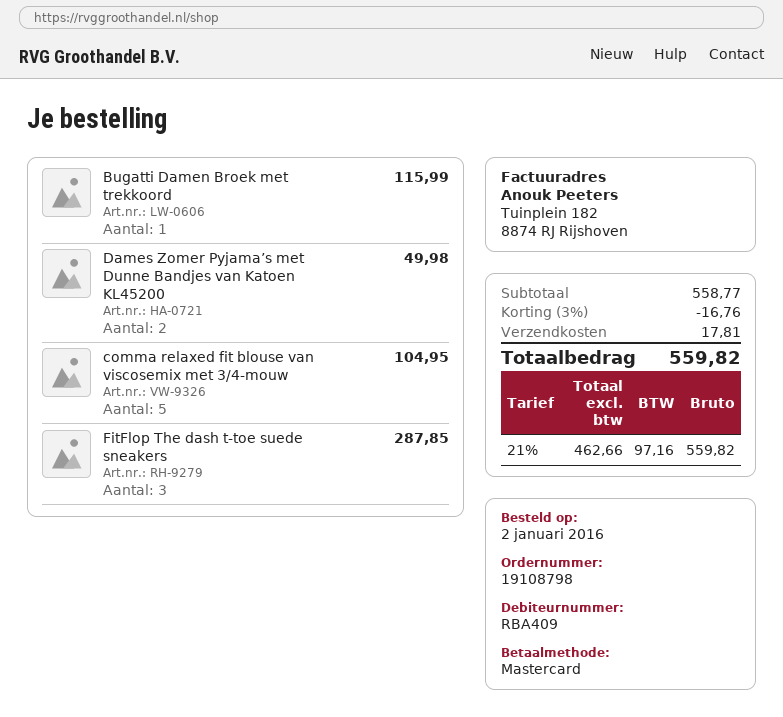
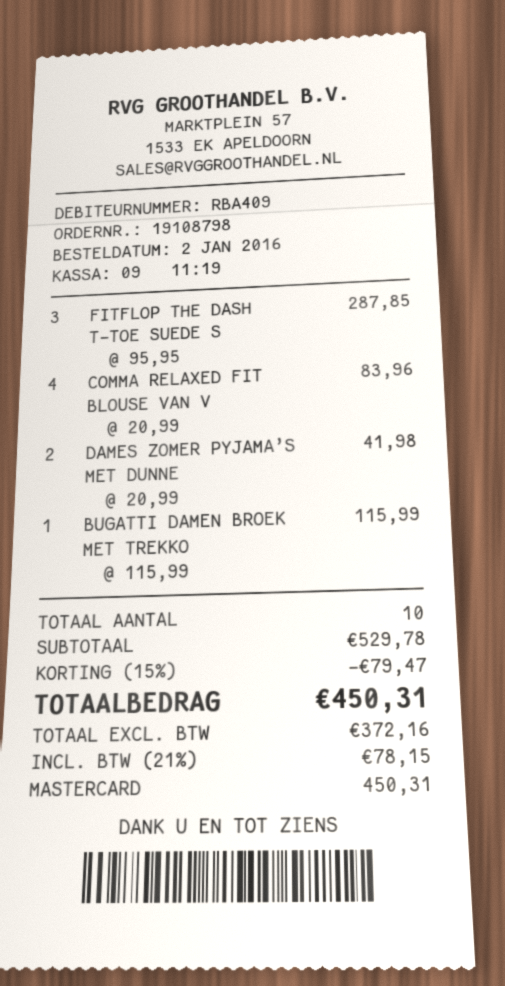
Dames Zomer Pyjama’s met Dunne Bandjes van Katoen KL45200: 2 for 49.98 -> 2 for 41.98
comma relaxed fit blouse van viscosemix met 3/4-mouw: 5 for 104.95 -> 4 for 83.96
subtotal: 558.77 -> 529.78
discount: 3% = 16.76 -> 15% = 79.47
shipping: 17.81 -> none
net: 462.66 -> 372.16
tax: 21% = 97.16 -> 21% = 78.15
total: 559.82 -> 450.31

